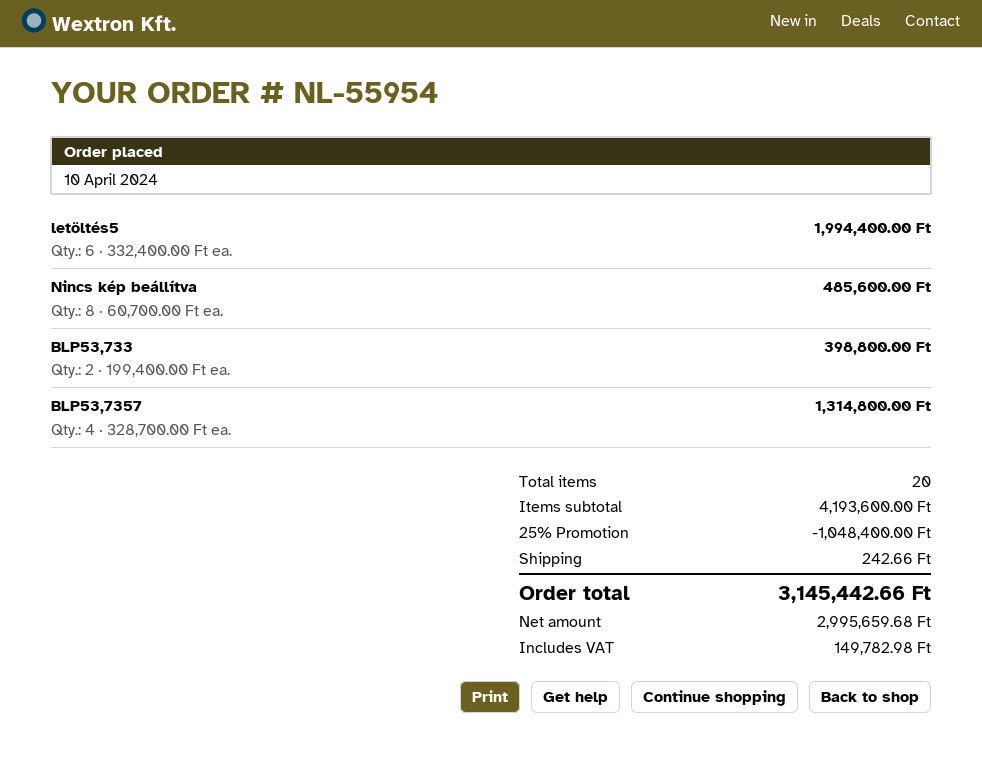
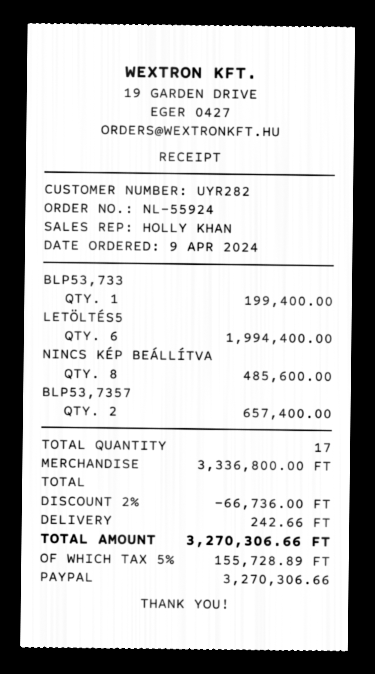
order number: NL-55954 -> NL-55924
order date: 2024-04-10 -> 2024-04-09
BLP53,733: 2 for 398800.00 -> 1 for 199400.00
BLP53,7357: 4 for 1314800.00 -> 2 for 657400.00
total quantity: 20 -> 17
subtotal: 4193600.00 -> 3336800.00
discount: 25% = 1048400.00 -> 2% = 66736.00
tax: 149782.98 -> 155728.89
total: 3145442.66 -> 3270306.66

